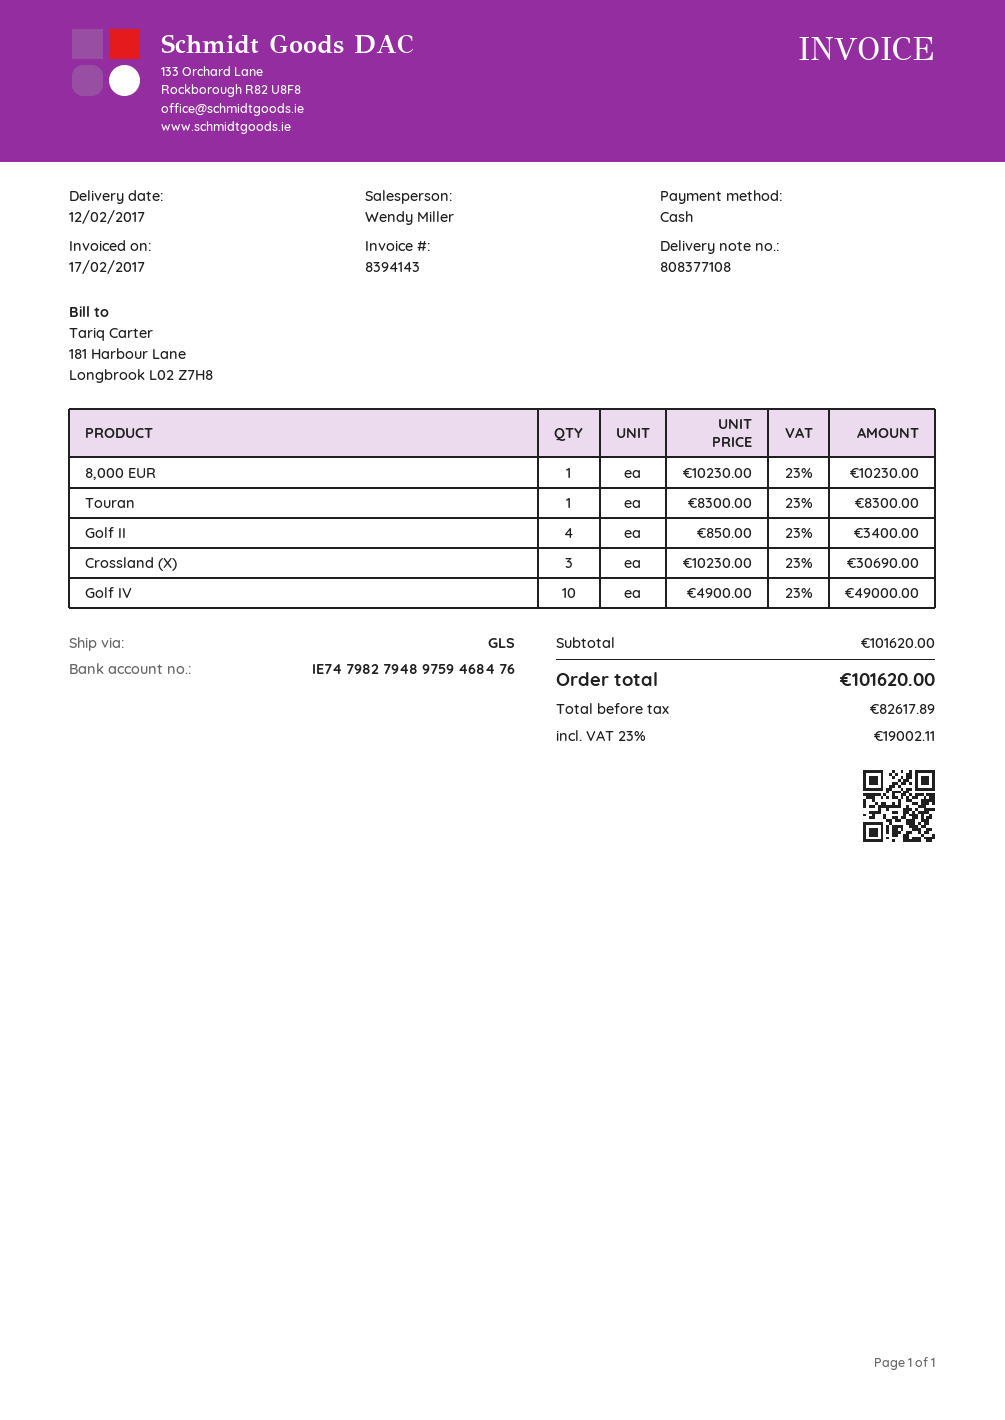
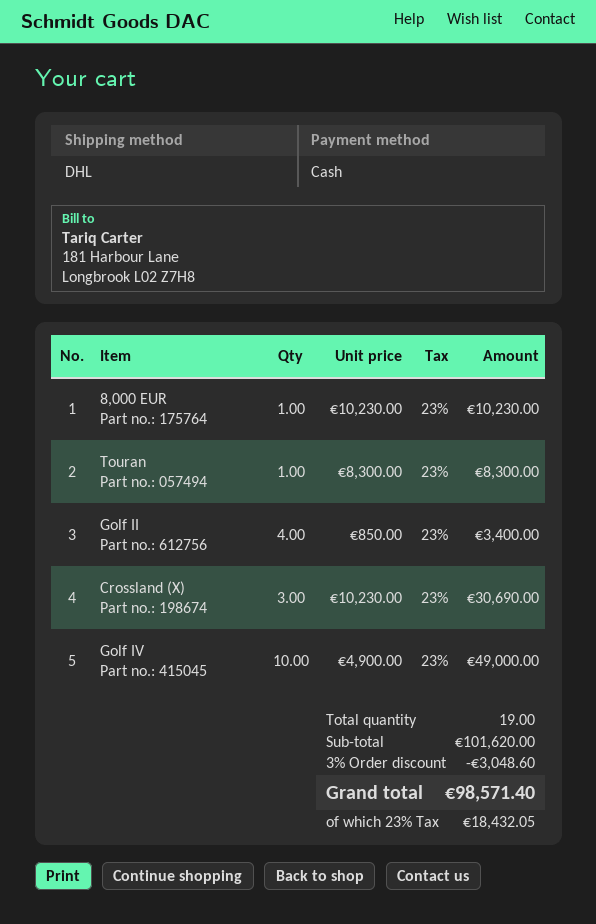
shipping method: GLS -> DHL
discount: none -> 3% = 3048.60
tax: 23% = 19002.11 -> 23% = 18432.05
total: 101620.00 -> 98571.40

